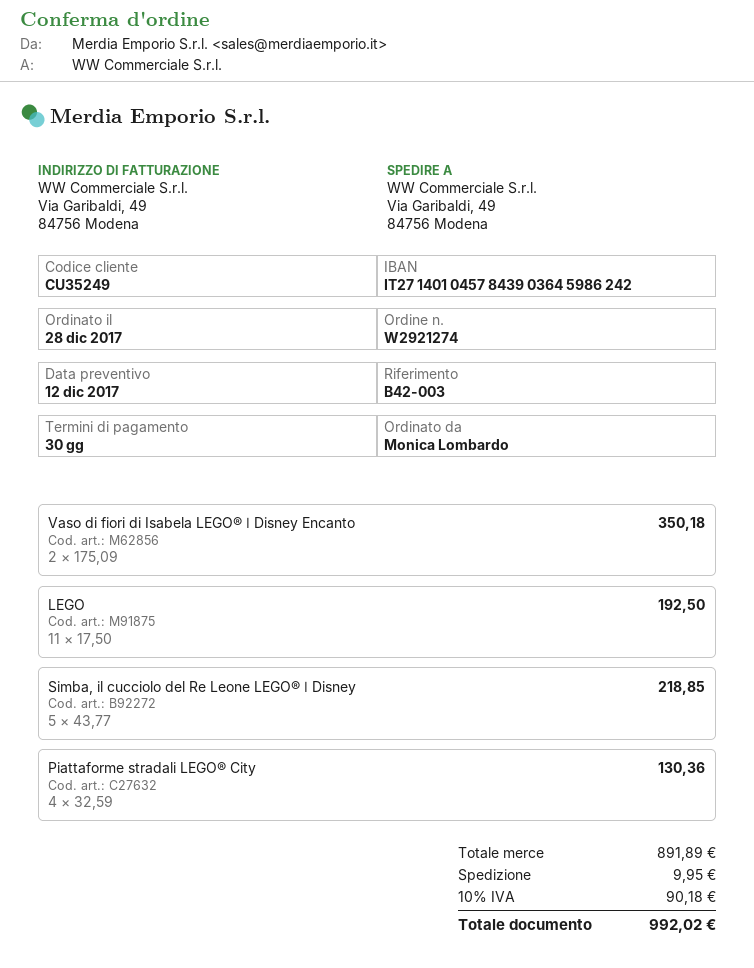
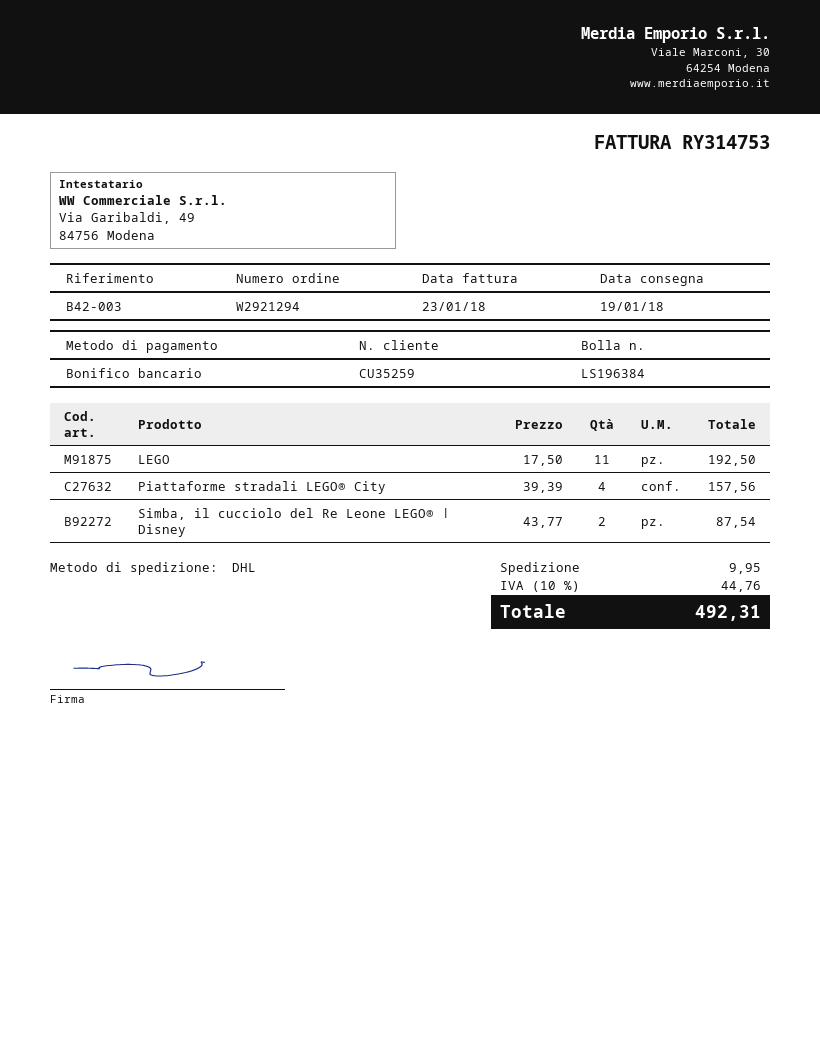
order number: W2921274 -> W2921294
customer number: CU35249 -> CU35259
Vaso di fiori di Isabela LEGO® ǀ Disney Encanto: 2 x 175.09 = 350.18 -> none
Simba, il cucciolo del Re Leone LEGO® ǀ Disney: 5 x 43.77 = 218.85 -> 2 x 43.77 = 87.54
Piattaforme stradali LEGO® City: 4 x 32.59 = 130.36 -> 4 x 39.39 = 157.56
tax: 10% = 90.18 -> 10% = 44.76
total: 992.02 -> 492.31

